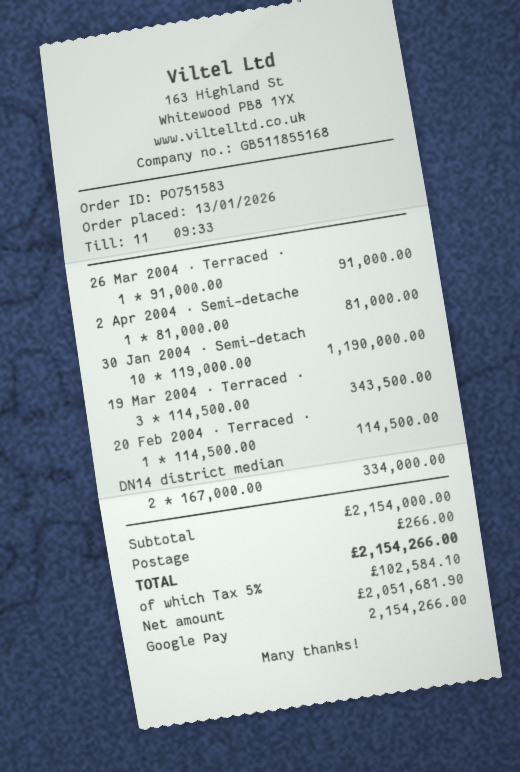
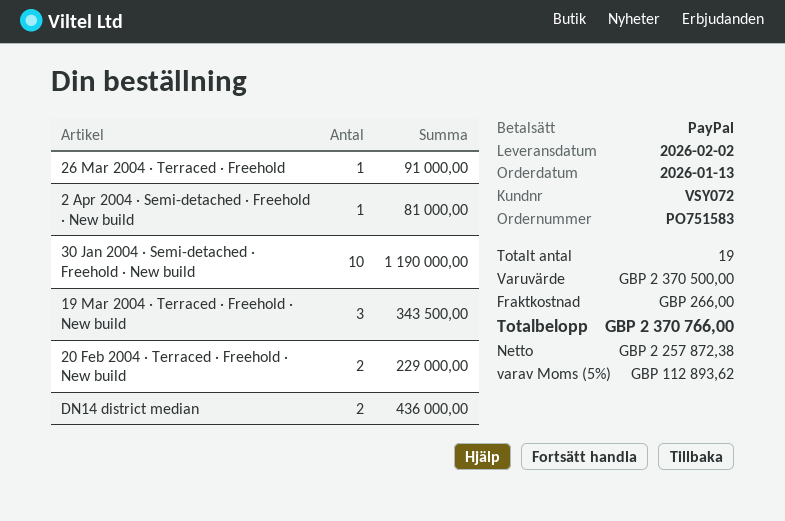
payment method: Google Pay -> PayPal
20 Feb 2004 · Terraced ·: 1 for 114500.00 -> 2 for 229000.00
DN14 district median: 2 for 334000.00 -> 2 for 436000.00
subtotal: 2154000.00 -> 2370500.00
net: 2051681.90 -> 2257872.38
tax: 5% = 102584.10 -> 5% = 112893.62
total: 2154266.00 -> 2370766.00

